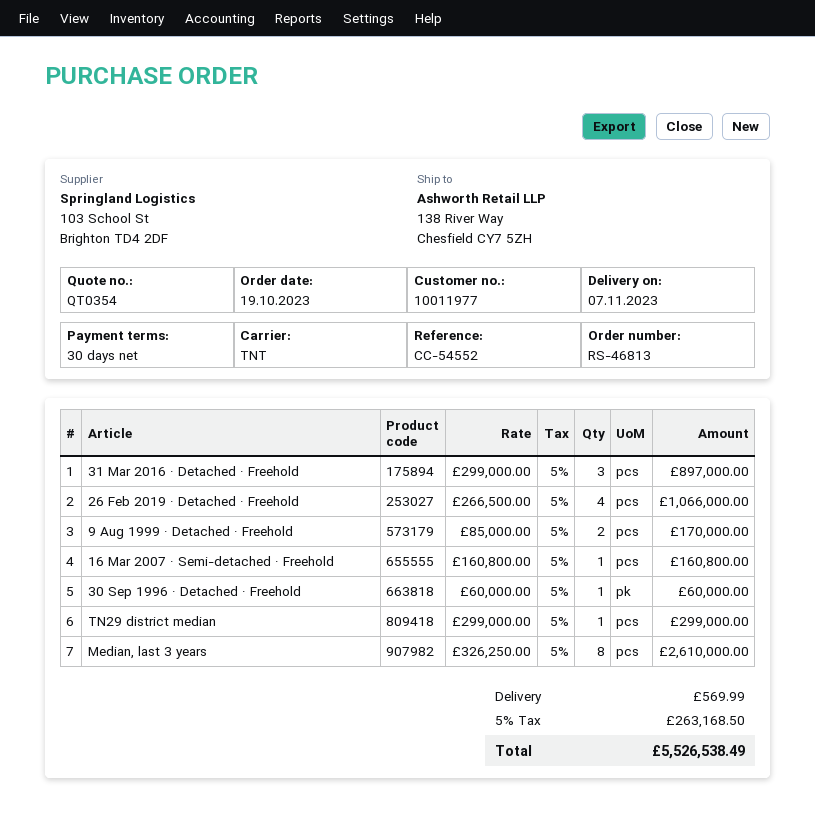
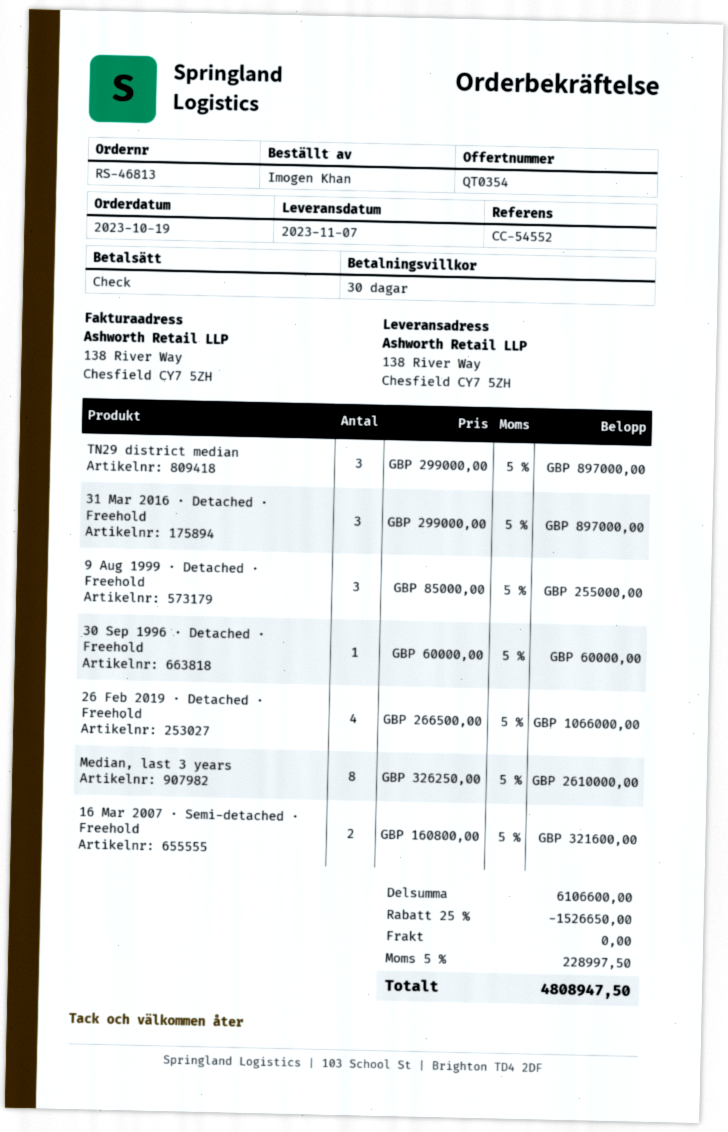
9 Aug 1999 · Detached · Freehold: 2 x 85000.00 = 170000.00 -> 3 x 85000.00 = 255000.00
16 Mar 2007 · Semi-detached · Freehold: 1 x 160800.00 = 160800.00 -> 2 x 160800.00 = 321600.00
TN29 district median: 1 x 299000.00 = 299000.00 -> 3 x 299000.00 = 897000.00
discount: none -> 25% = 1526650.00
shipping: 569.99 -> 0.00
tax: 5% = 263168.50 -> 5% = 228997.50
total: 5526538.49 -> 4808947.50

